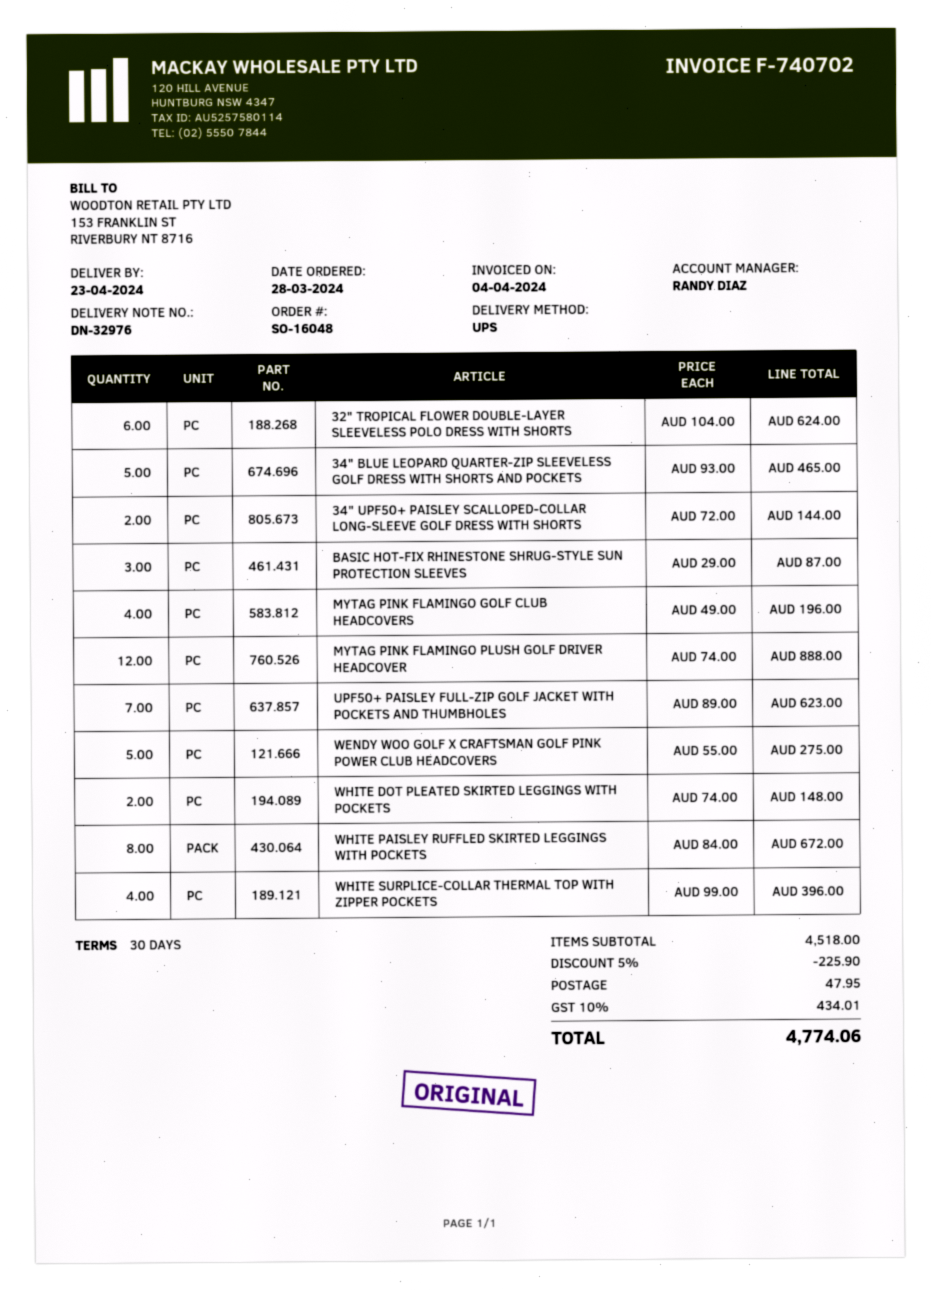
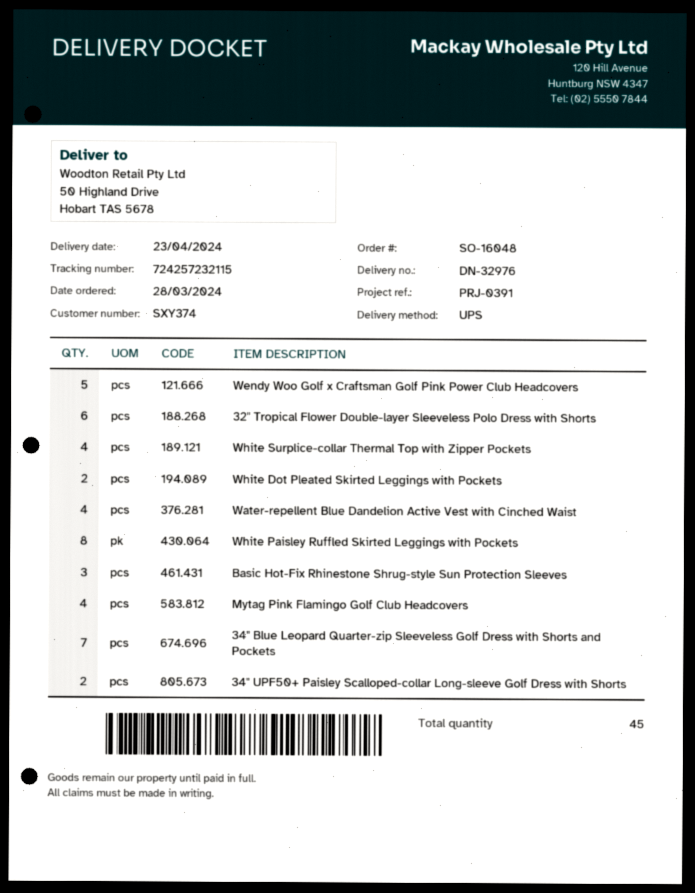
34" BLUE LEOPARD QUARTER-ZIP SLEEVELESS GOLF DRESS WITH SHORTS AND POCKETS: 5 -> 7
MYTAG PINK FLAMINGO PLUSH GOLF DRIVER HEADCOVER: 12 -> none
UPF50+ PAISLEY FULL-ZIP GOLF JACKET WITH POCKETS AND THUMBHOLES: 7 -> none
Water-repellent Blue Dandelion Active Vest with Cinched Waist: none -> 4

